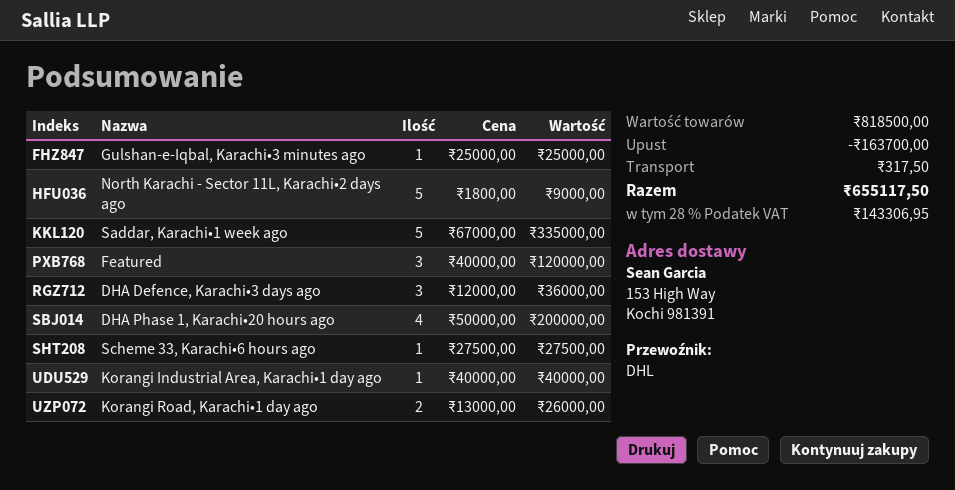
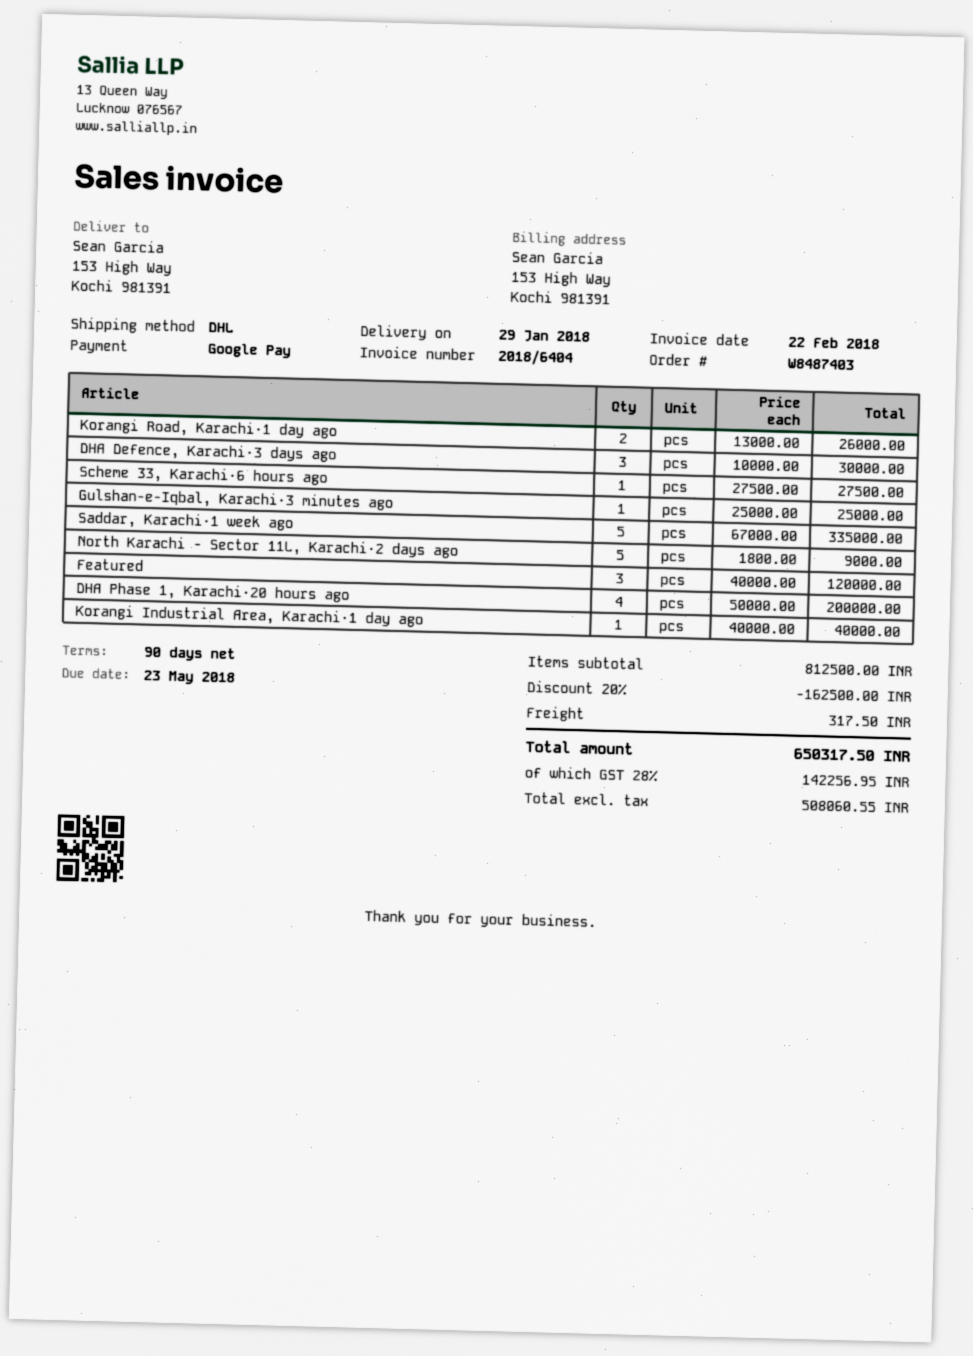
DHA Defence, Karachi•3 days ago: 3 x 12000.00 = 36000.00 -> 3 x 10000.00 = 30000.00
subtotal: 818500.00 -> 812500.00
discount: 163700.00 -> 162500.00
tax: 28% = 143306.95 -> 28% = 142256.95
total: 655117.50 -> 650317.50

